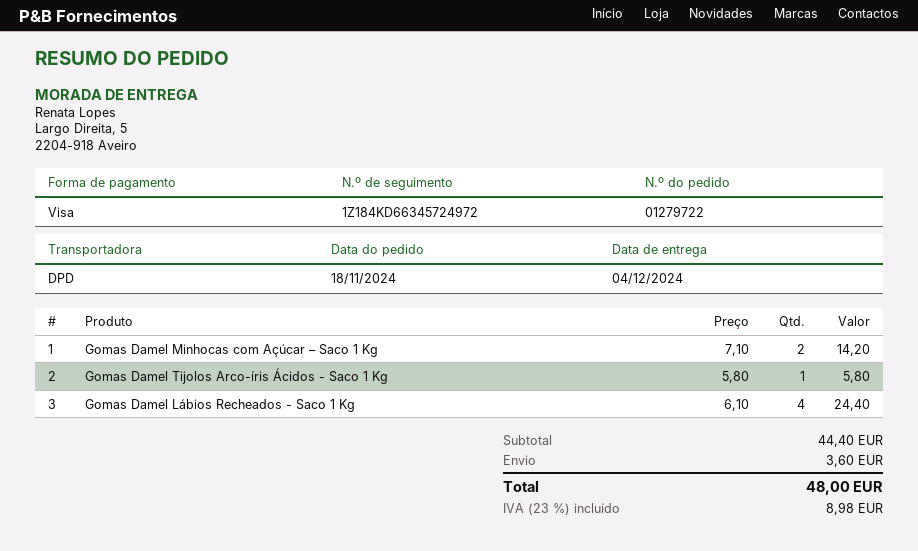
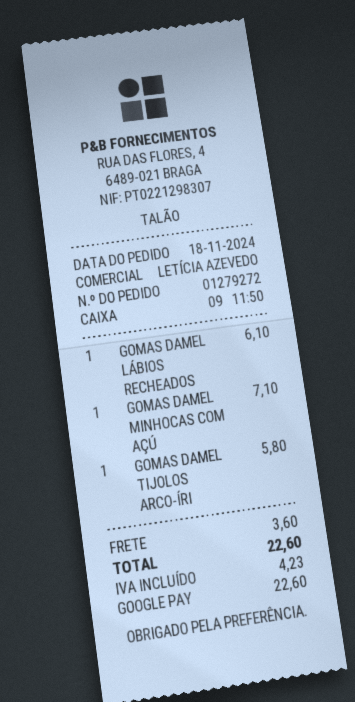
order number: 01279722 -> 01279272
payment method: Visa -> Google Pay
Gomas Damel Minhocas com Açúcar – Saco 1 Kg: 2 for 14.20 -> 1 for 7.10
Gomas Damel Lábios Recheados - Saco 1 Kg: 4 for 24.40 -> 1 for 6.10
tax: 8.98 -> 4.23
total: 48.00 -> 22.60

